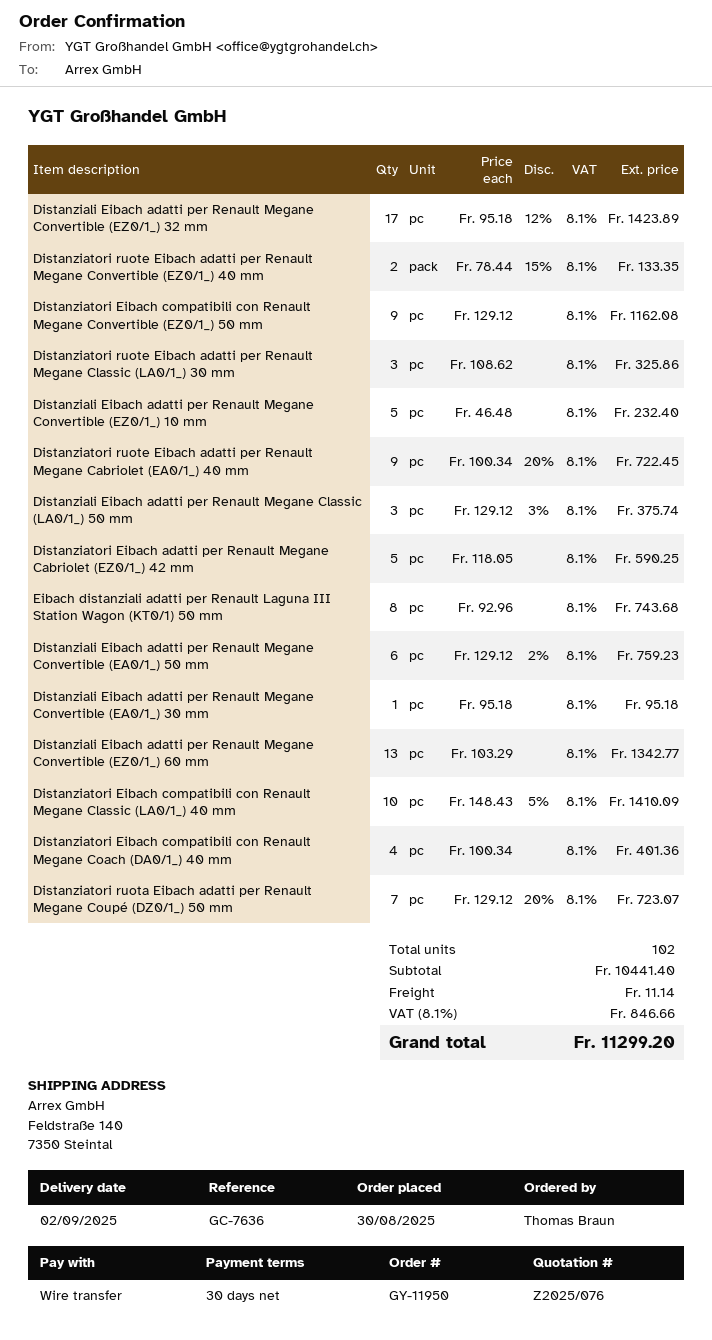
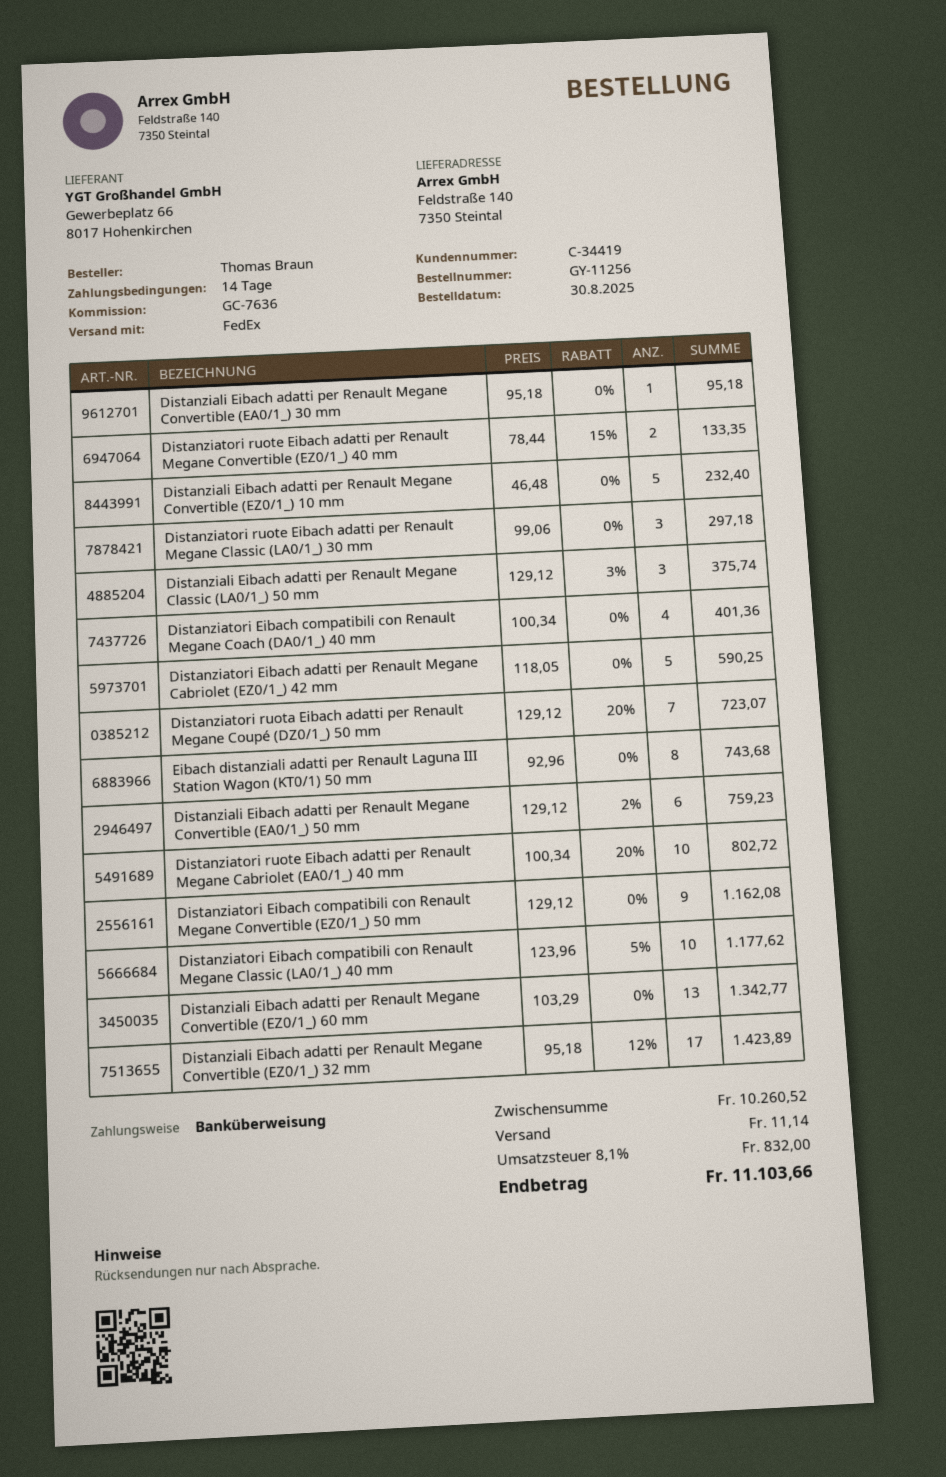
order number: GY-11950 -> GY-11256
payment terms: 30 days -> 14 days
Distanziatori ruote Eibach adatti per Renault Megane Classic (LA0/1_) 30 mm: 3 x 108.62 = 325.86 -> 3 x 99.06 = 297.18
Distanziatori ruote Eibach adatti per Renault Megane Cabriolet (EA0/1_) 40 mm: 9 x 100.34 - 20% = 722.45 -> 10 x 100.34 - 20% = 802.72
Distanziatori Eibach compatibili con Renault Megane Classic (LA0/1_) 40 mm: 10 x 148.43 - 5% = 1410.09 -> 10 x 123.96 - 5% = 1177.62
subtotal: 10441.40 -> 10260.52
tax: 8.1% = 846.66 -> 8.1% = 832.00
total: 11299.20 -> 11103.66

